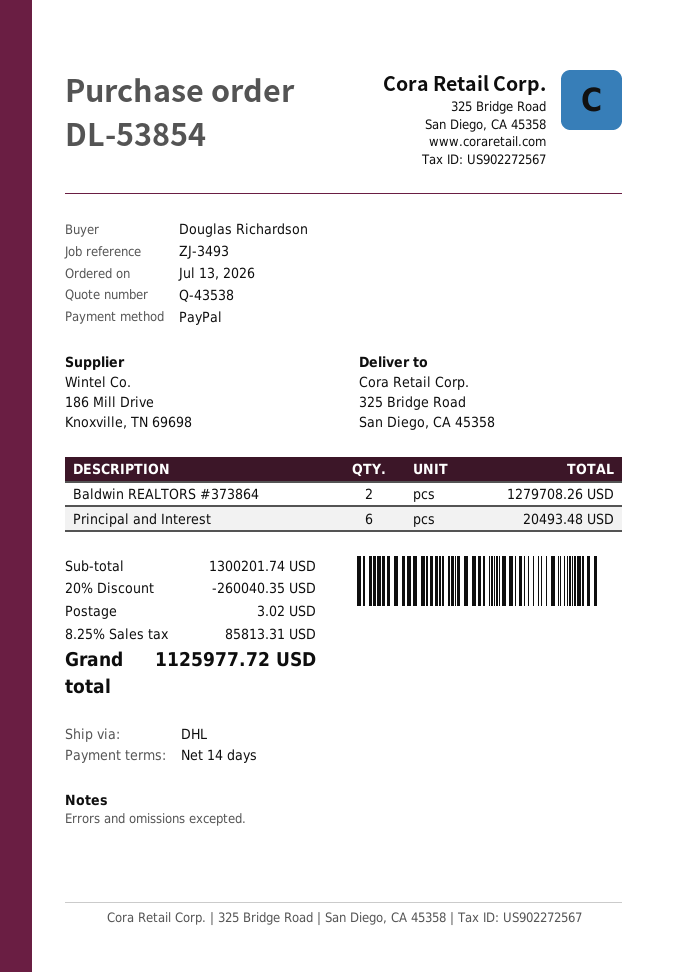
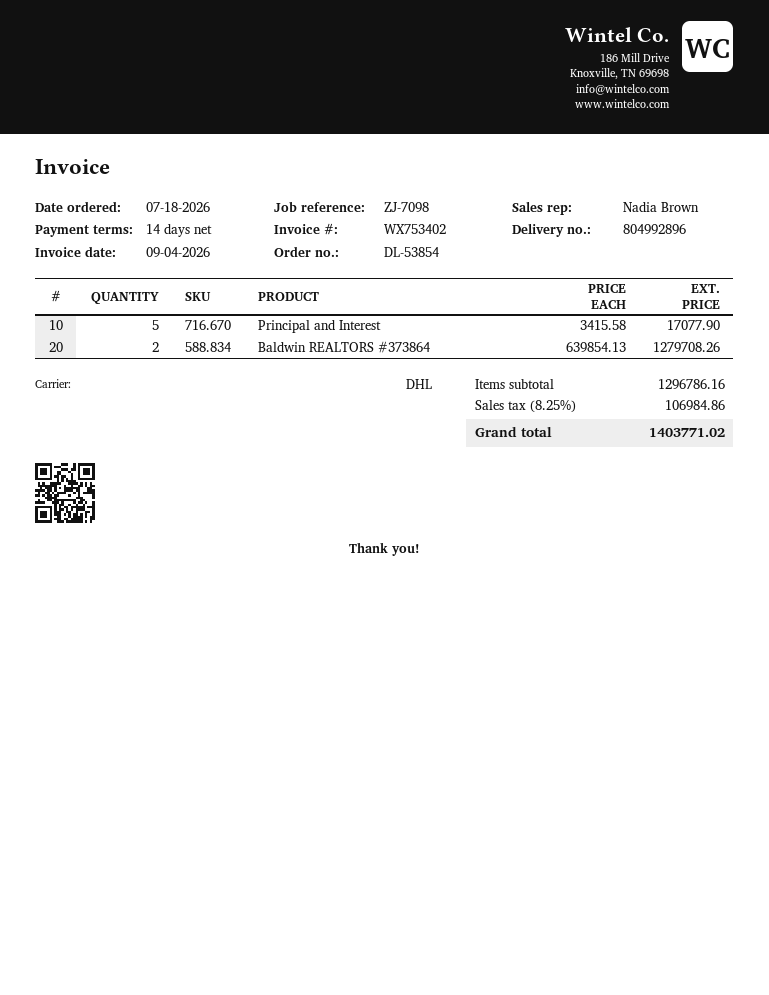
order date: 2026-07-13 -> 2026-07-18
reference: ZJ-3493 -> ZJ-7098
Principal and Interest: 6 for 20493.48 -> 5 for 17077.90
subtotal: 1300201.74 -> 1296786.16
discount: 20% = 260040.35 -> none
shipping: 3.02 -> none
tax: 8.25% = 85813.31 -> 8.25% = 106984.86
total: 1125977.72 -> 1403771.02

